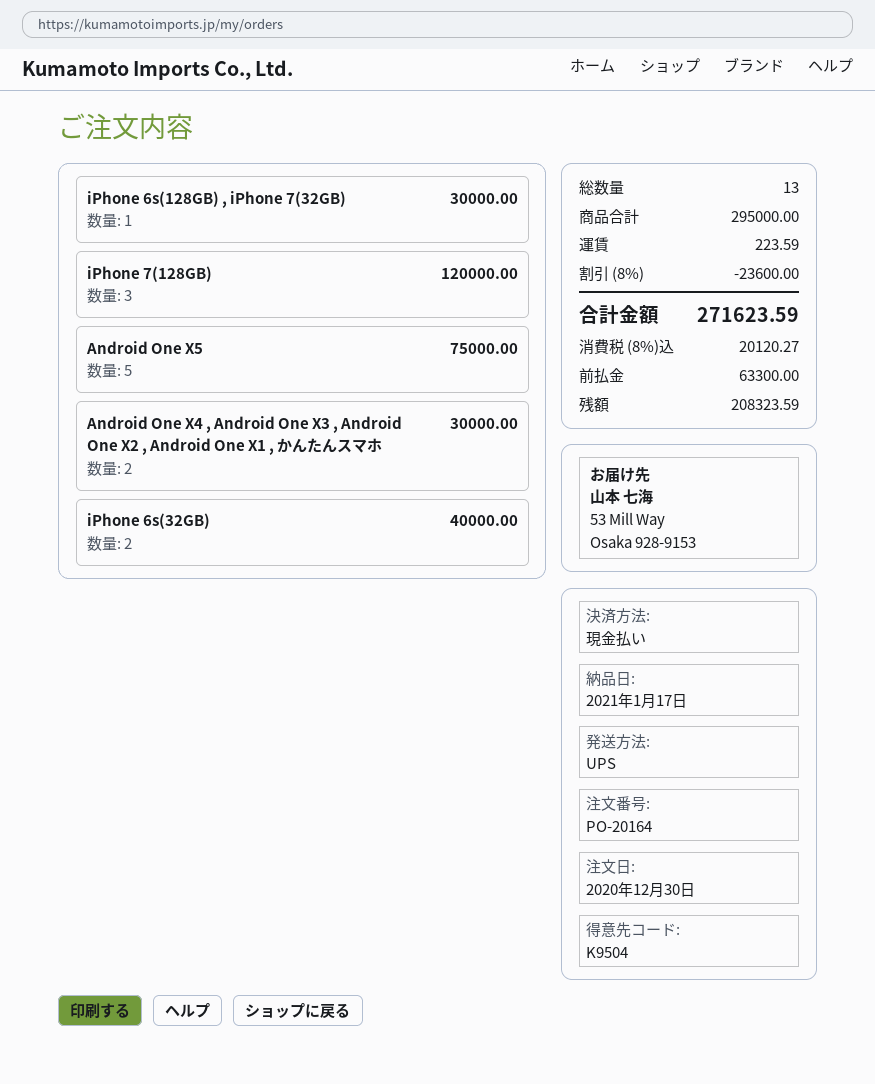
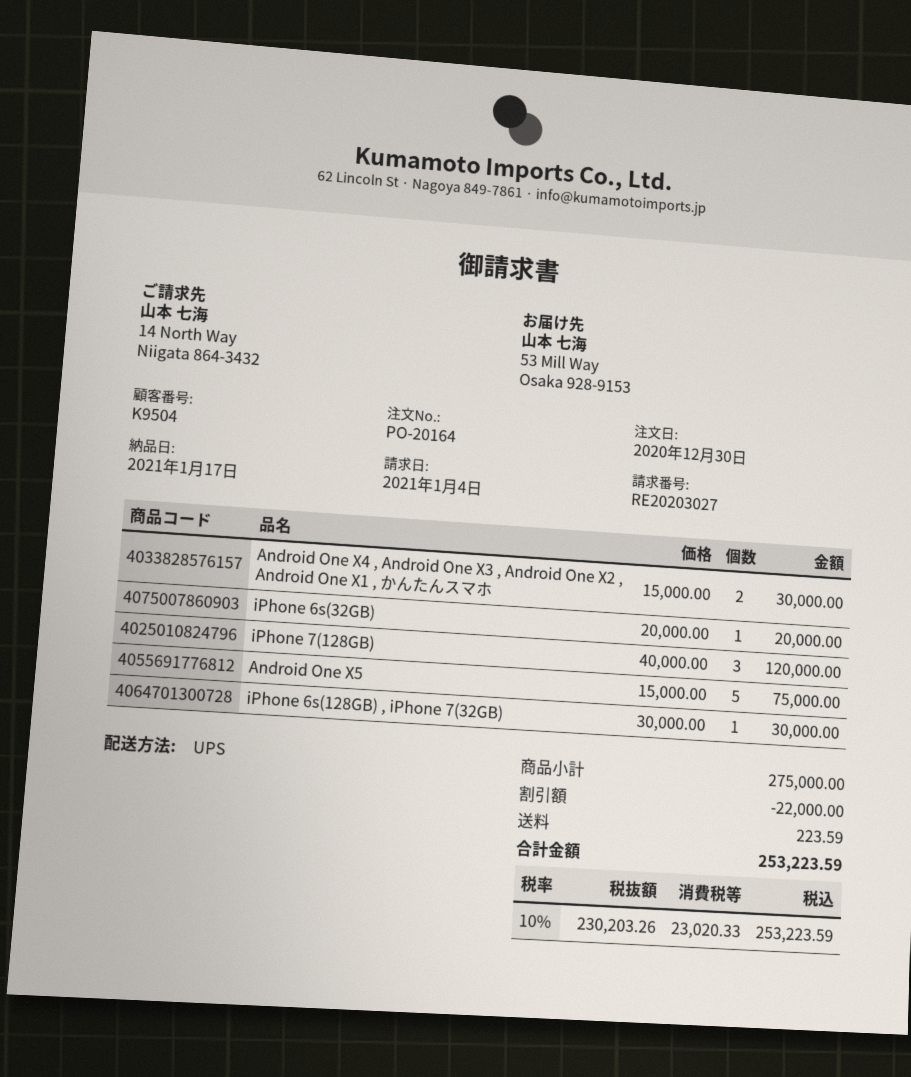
iPhone 6s(32GB): 2 for 40000.00 -> 1 for 20000.00
subtotal: 295000.00 -> 275000.00
discount: 23600.00 -> 22000.00
tax: 8% = 20120.27 -> 10% = 23020.33
total: 271623.59 -> 253223.59

